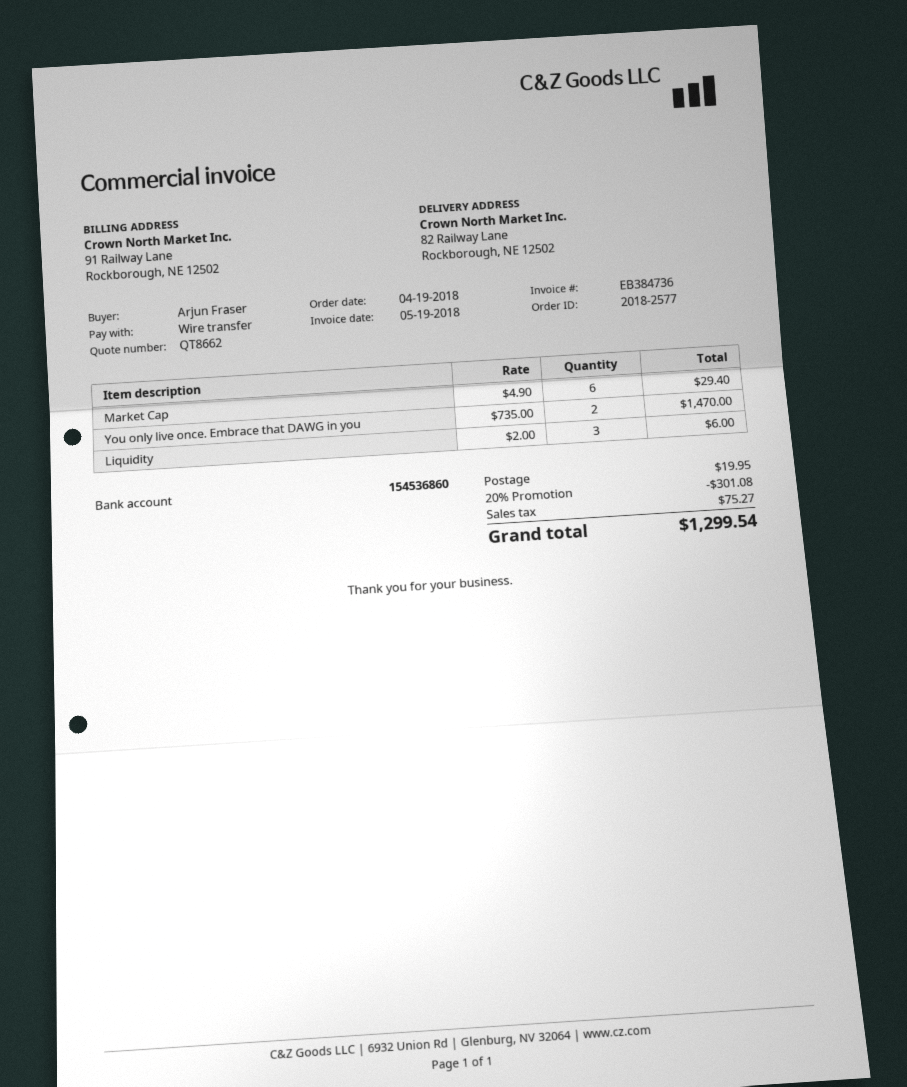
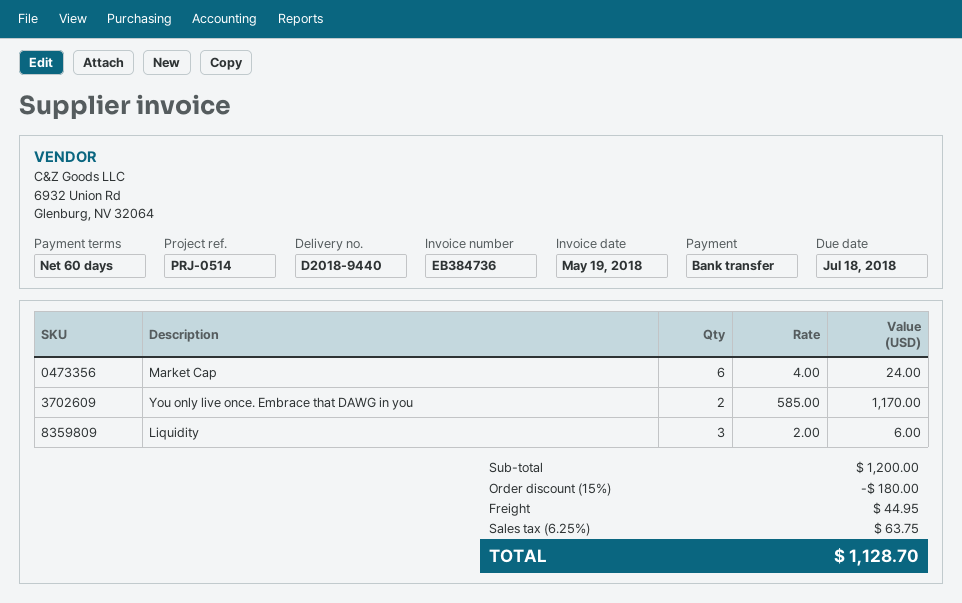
Market Cap: 6 x 4.90 = 29.40 -> 6 x 4.00 = 24.00
You only live once. Embrace that DAWG in you: 2 x 735.00 = 1470.00 -> 2 x 585.00 = 1170.00
discount: 20% = 301.08 -> 15% = 180.00
shipping: 19.95 -> 44.95
tax: 75.27 -> 63.75
total: 1299.54 -> 1128.70

